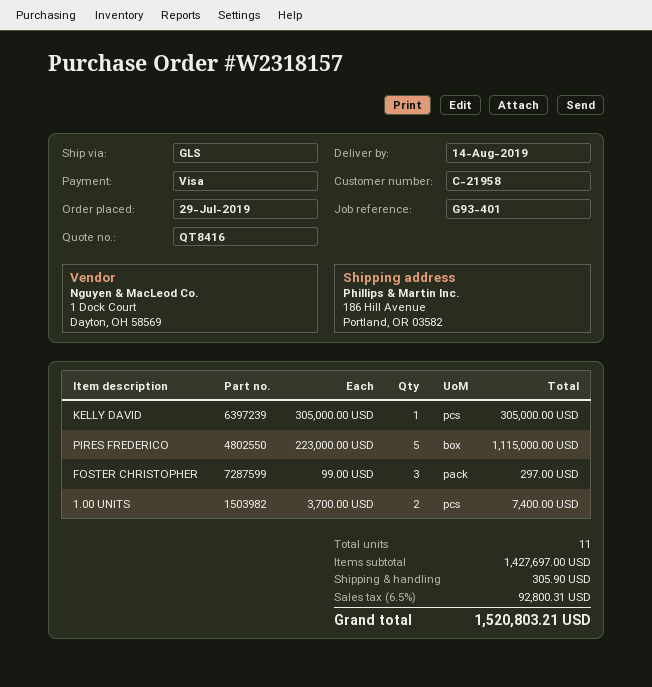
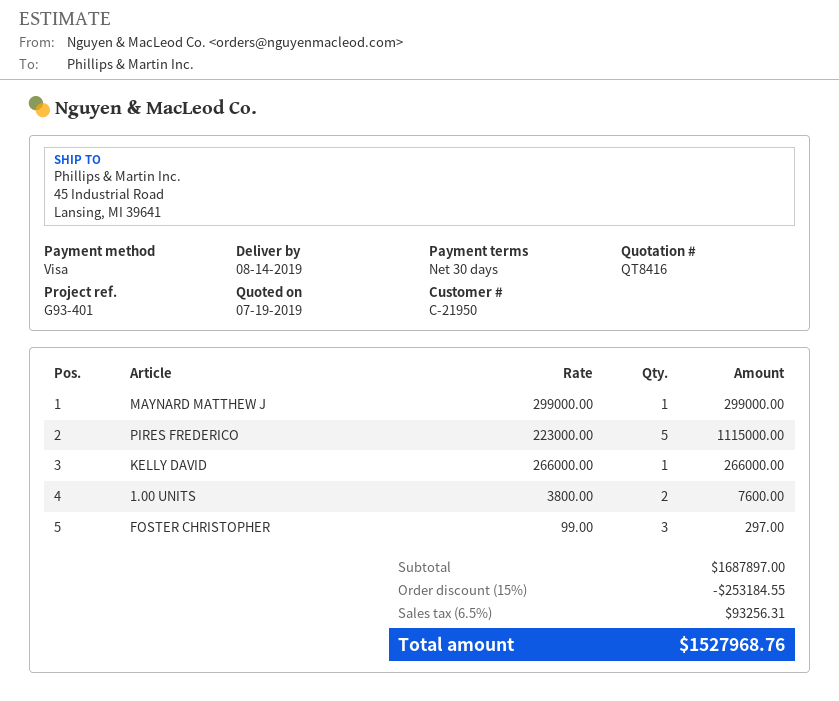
customer number: C-21958 -> C-21950
ship to: 186 Hill Avenue, Portland, OR 03582 -> 45 Industrial Road, Lansing, MI 39641
KELLY DAVID: 1 x 305000.00 = 305000.00 -> 1 x 266000.00 = 266000.00
1.00 UNITS: 2 x 3700.00 = 7400.00 -> 2 x 3800.00 = 7600.00
MAYNARD MATTHEW J: none -> 1 x 299000.00 = 299000.00
subtotal: 1427697.00 -> 1687897.00
discount: none -> 15% = 253184.55
shipping: 305.90 -> none
tax: 6.5% = 92800.31 -> 6.5% = 93256.31
total: 1520803.21 -> 1527968.76

